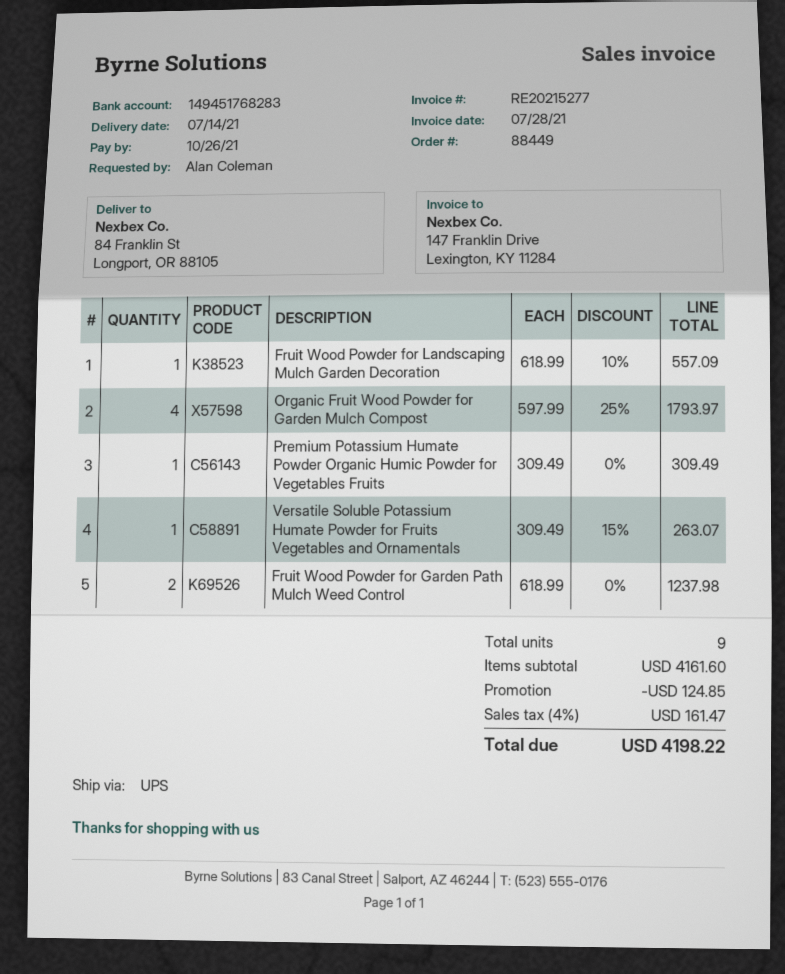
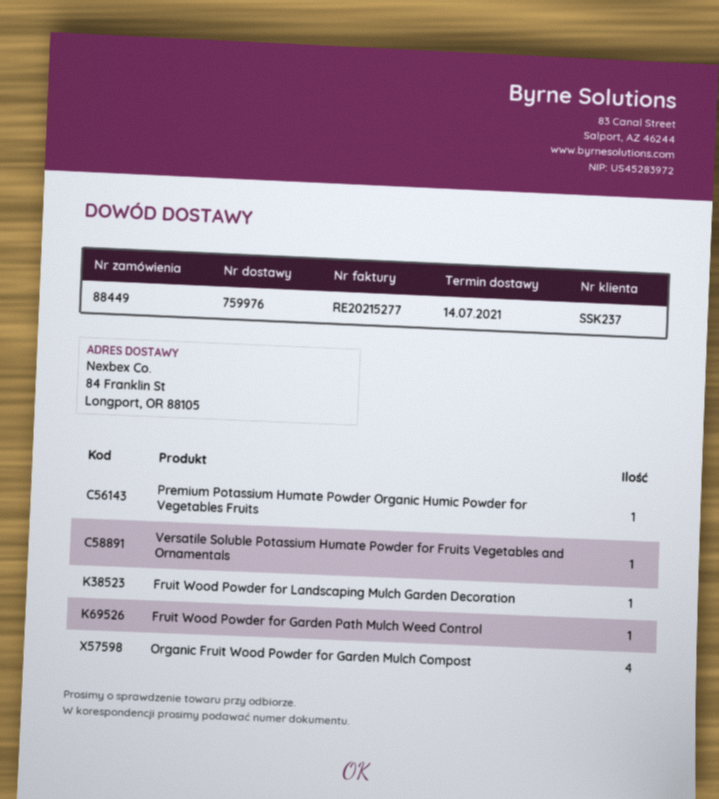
Fruit Wood Powder for Garden Path Mulch Weed Control: 2 -> 1

